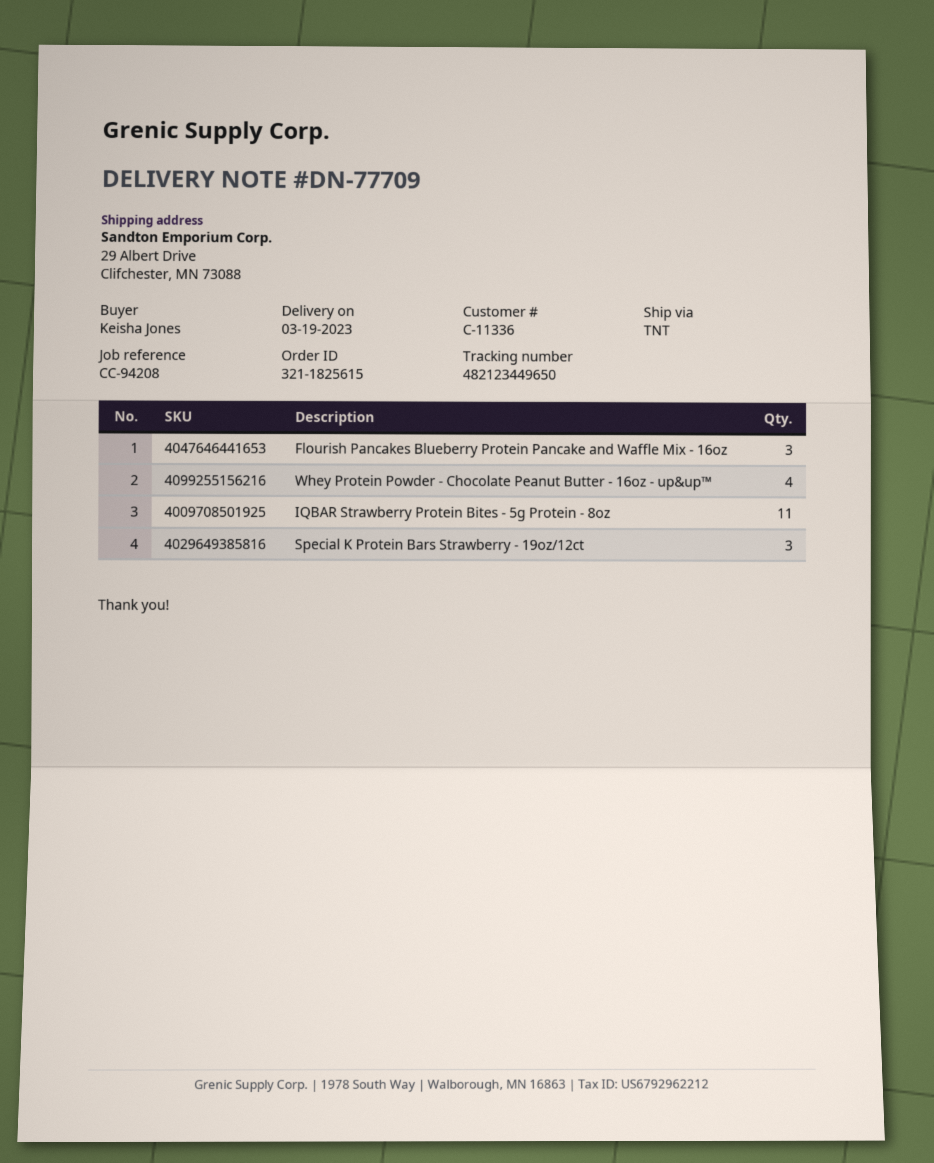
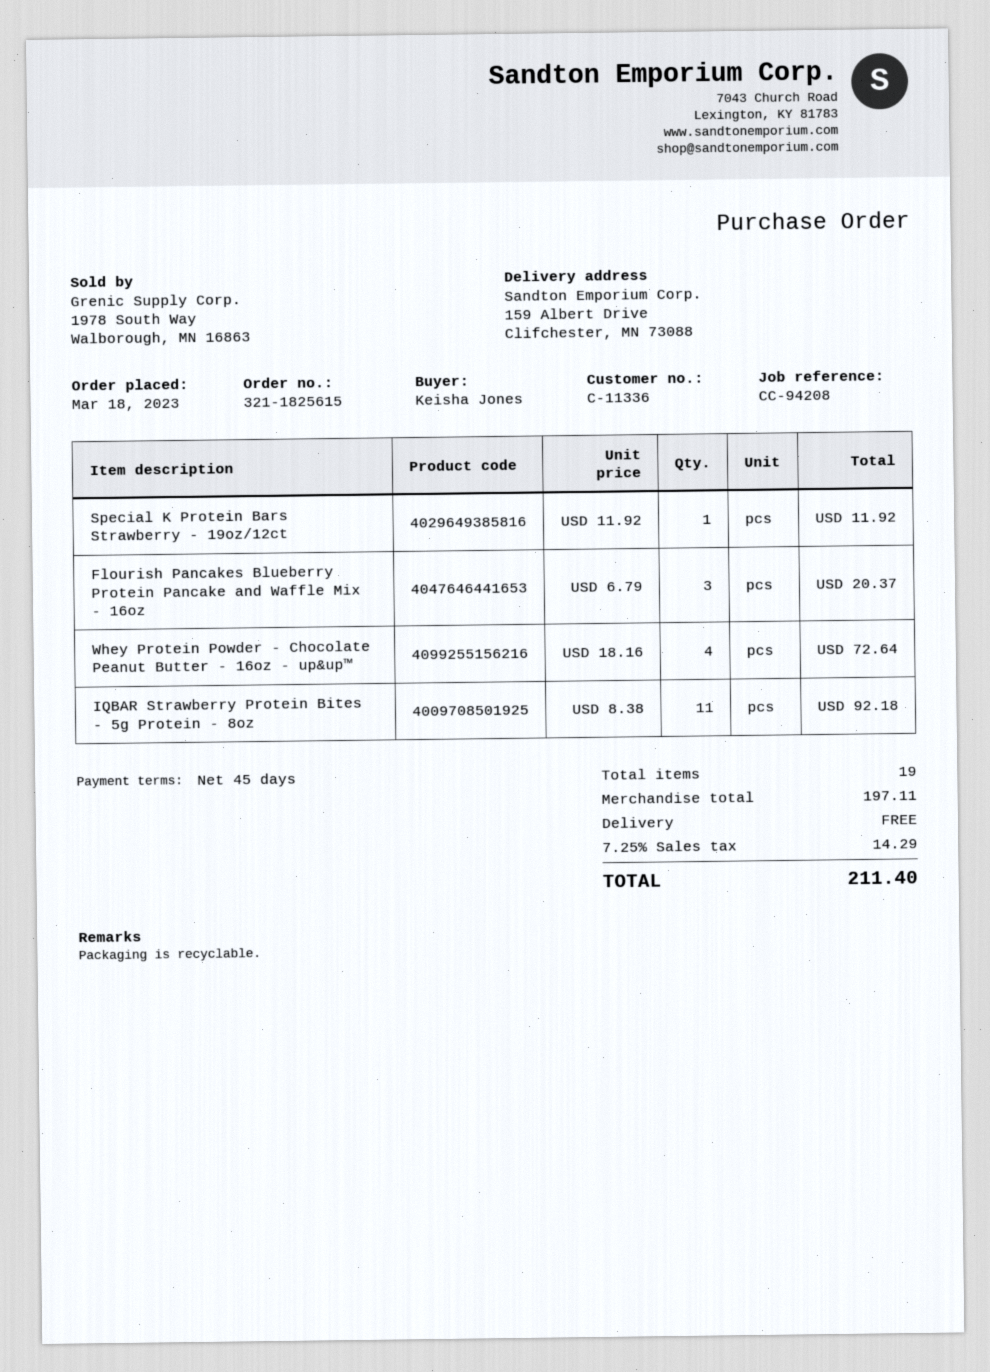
ship to: 29 Albert Drive, Clifchester, MN 73088 -> 159 Albert Drive, Clifchester, MN 73088
Special K Protein Bars Strawberry - 19oz/12ct: 3 -> 1

